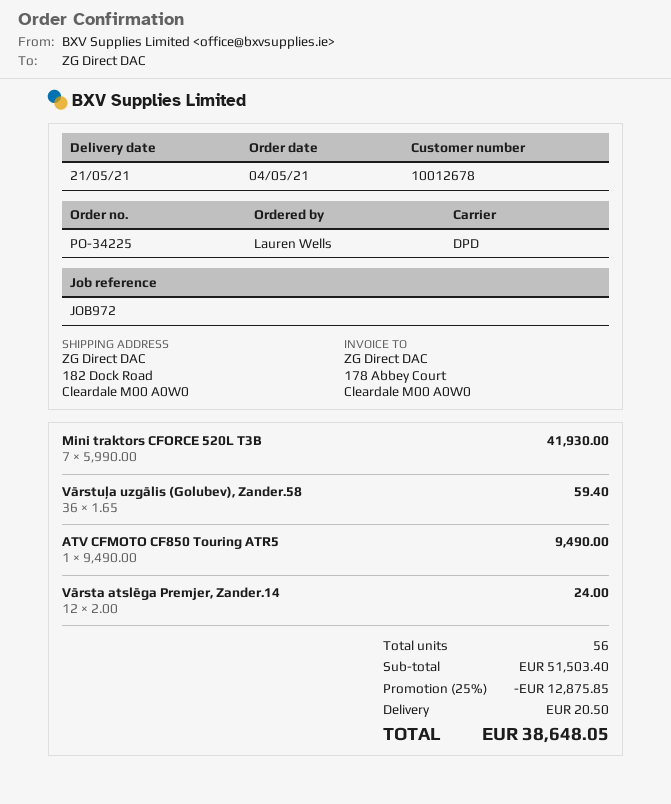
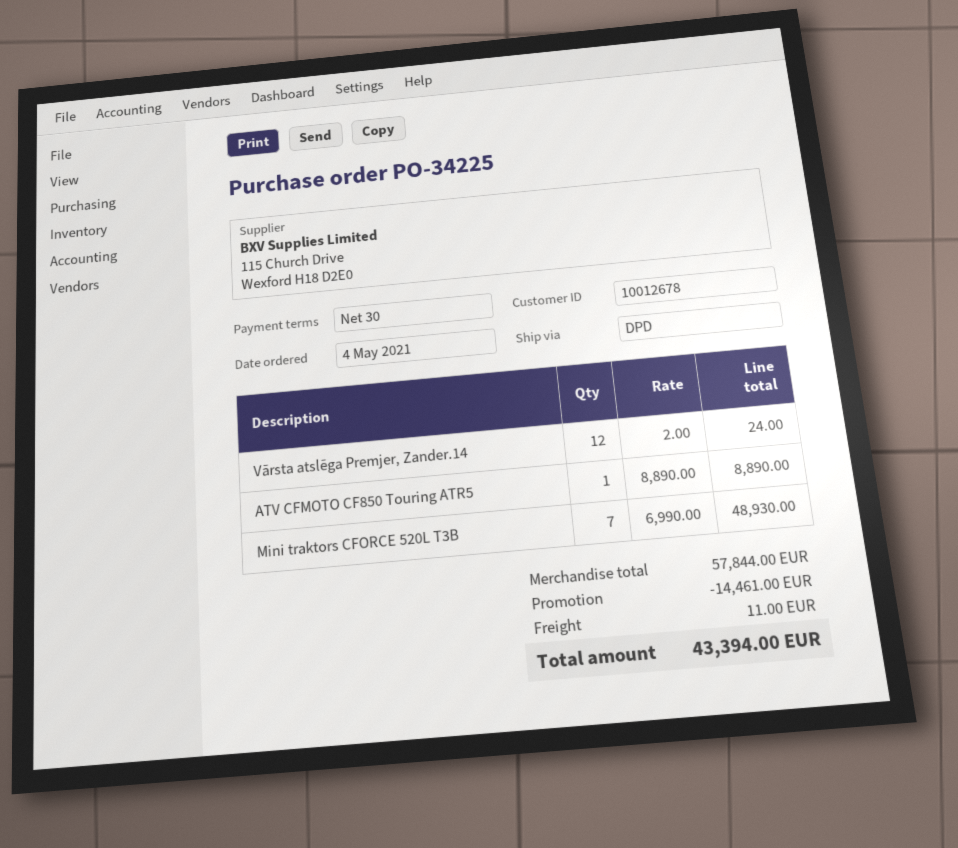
Mini traktors CFORCE 520L T3B: 7 x 5990.00 = 41930.00 -> 7 x 6990.00 = 48930.00
Vārstuļa uzgālis (Golubev), Zander.58: 36 x 1.65 = 59.40 -> none
ATV CFMOTO CF850 Touring ATR5: 1 x 9490.00 = 9490.00 -> 1 x 8890.00 = 8890.00
subtotal: 51503.40 -> 57844.00
discount: 12875.85 -> 14461.00
shipping: 20.50 -> 11.00
total: 38648.05 -> 43394.00

